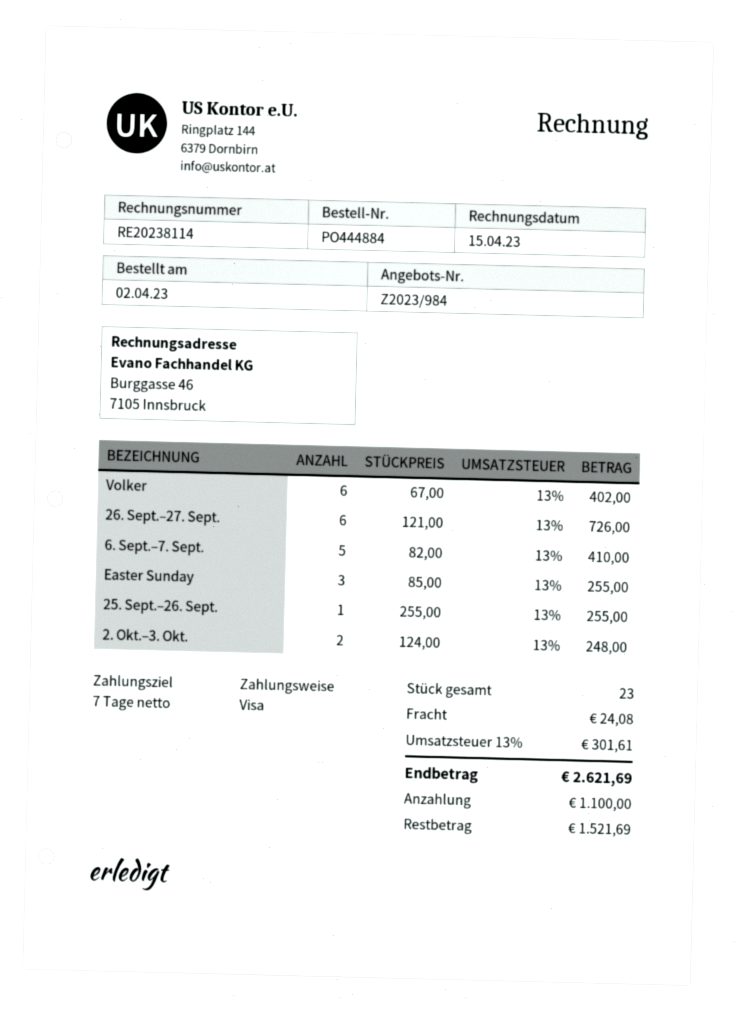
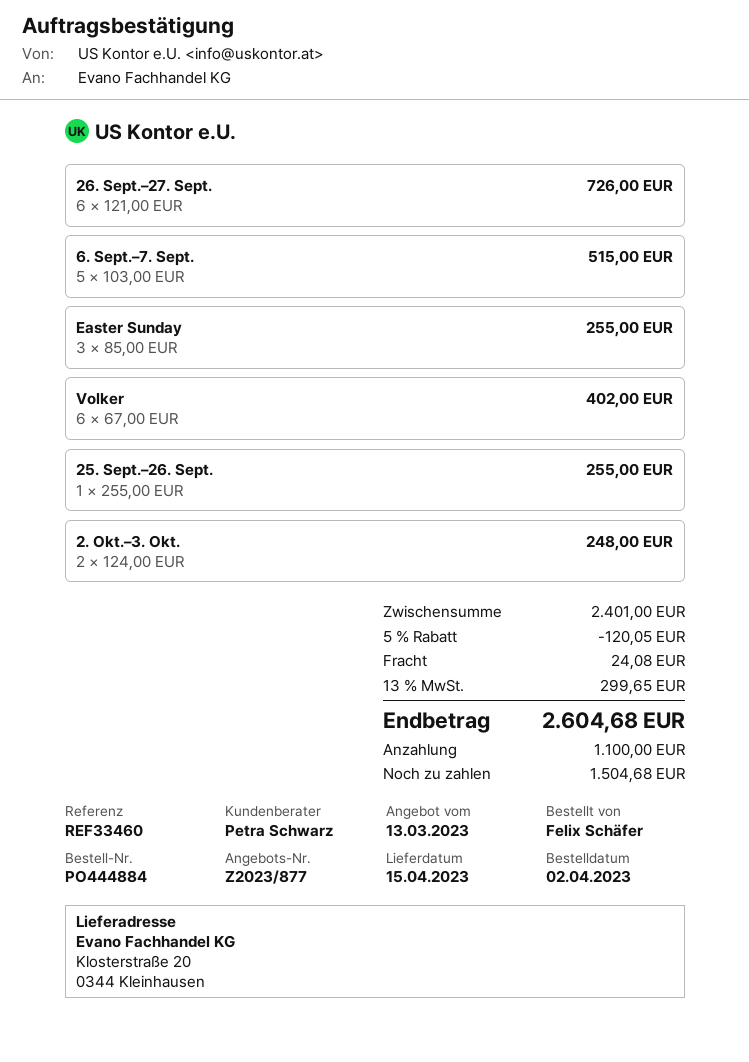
quote number: Z2023/984 -> Z2023/877
6. Sept.–7. Sept.: 5 x 82.00 = 410.00 -> 5 x 103.00 = 515.00
discount: none -> 5% = 120.05
tax: 13% = 301.61 -> 13% = 299.65
total: 2621.69 -> 2604.68
balance: 1521.69 -> 1504.68

